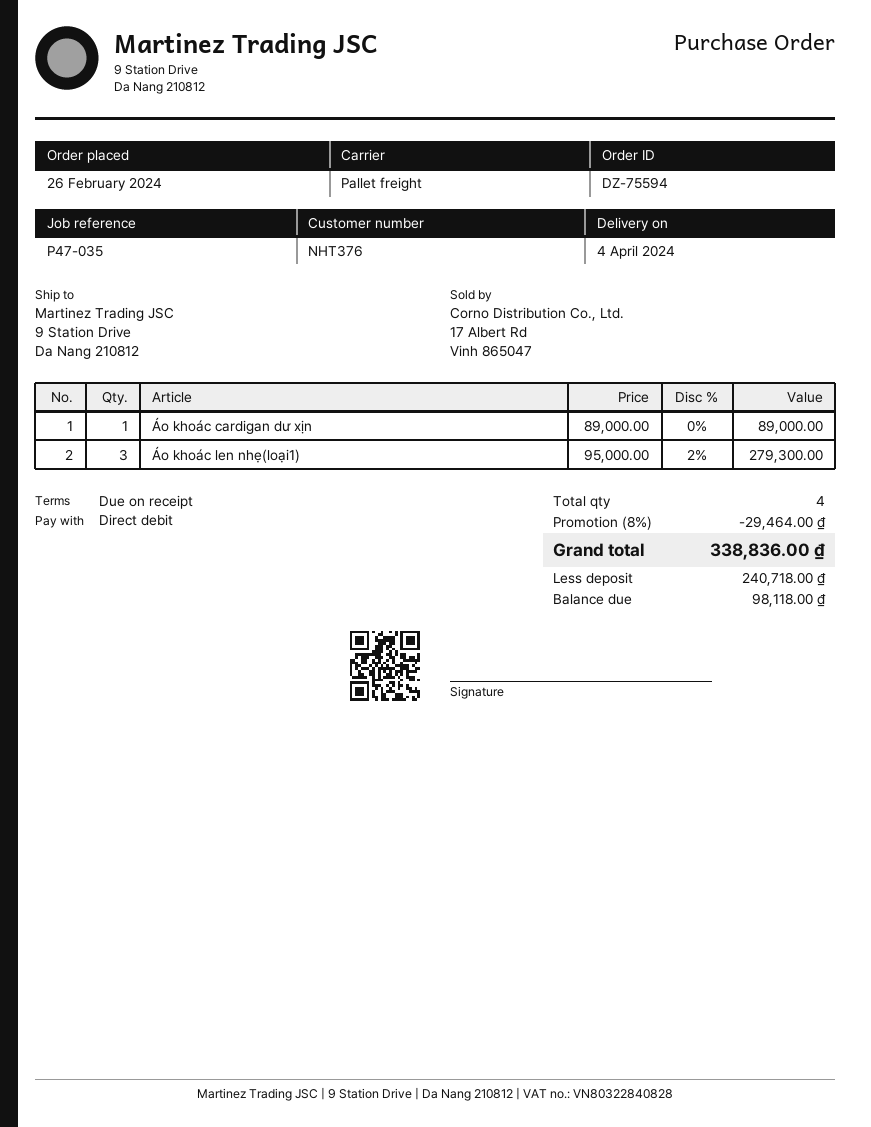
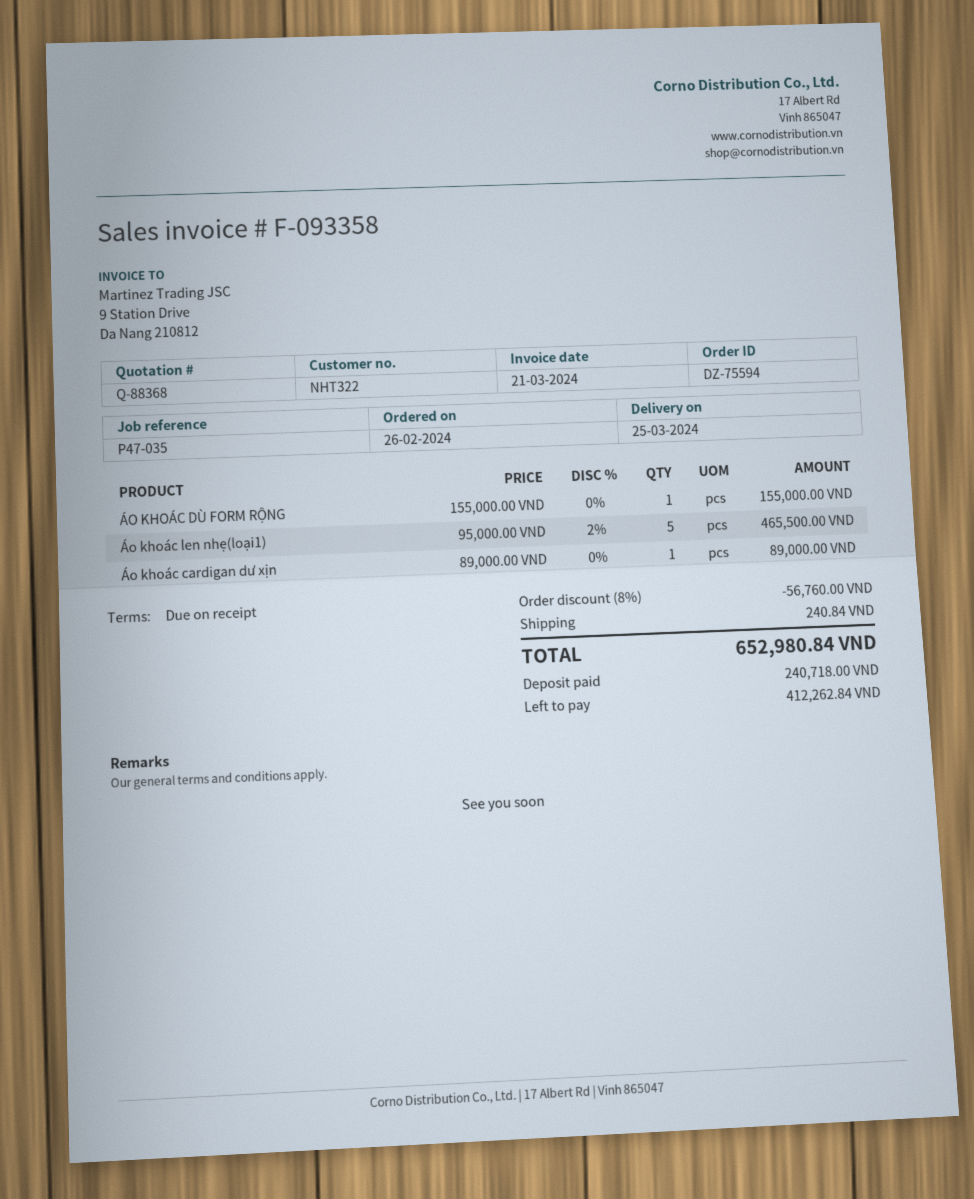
delivery date: 2024-04-04 -> 2024-03-25
customer number: NHT376 -> NHT322
Áo khoác len nhẹ(loại1): 3 x 95000.00 - 2% = 279300.00 -> 5 x 95000.00 - 2% = 465500.00
ÁO KHOÁC DÙ FORM RỘNG: none -> 1 x 155000.00 = 155000.00
discount: 8% = 29464.00 -> 8% = 56760.00
shipping: none -> 240.84
total: 338836.00 -> 652980.84
balance: 98118.00 -> 412262.84

